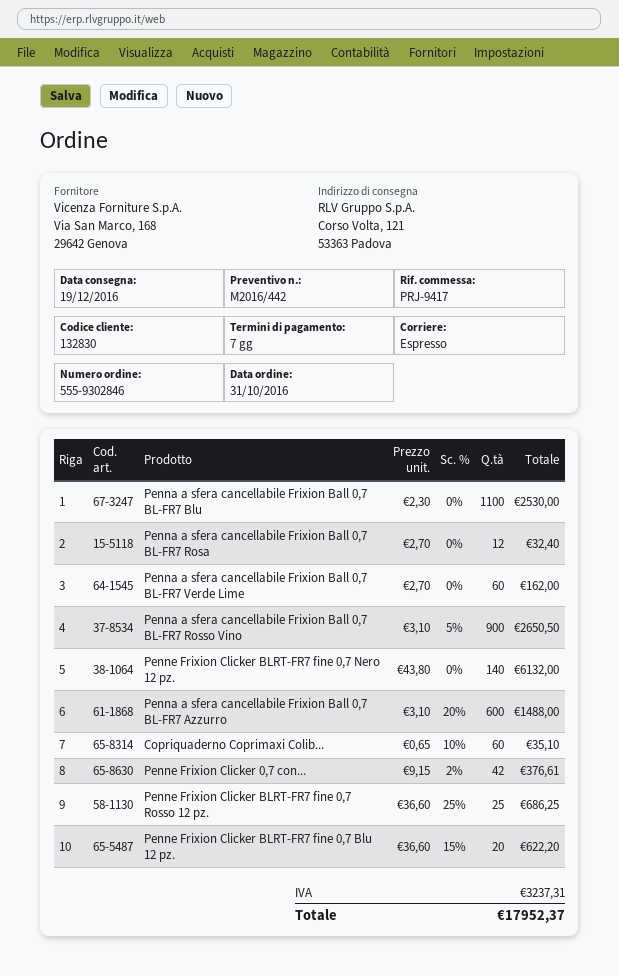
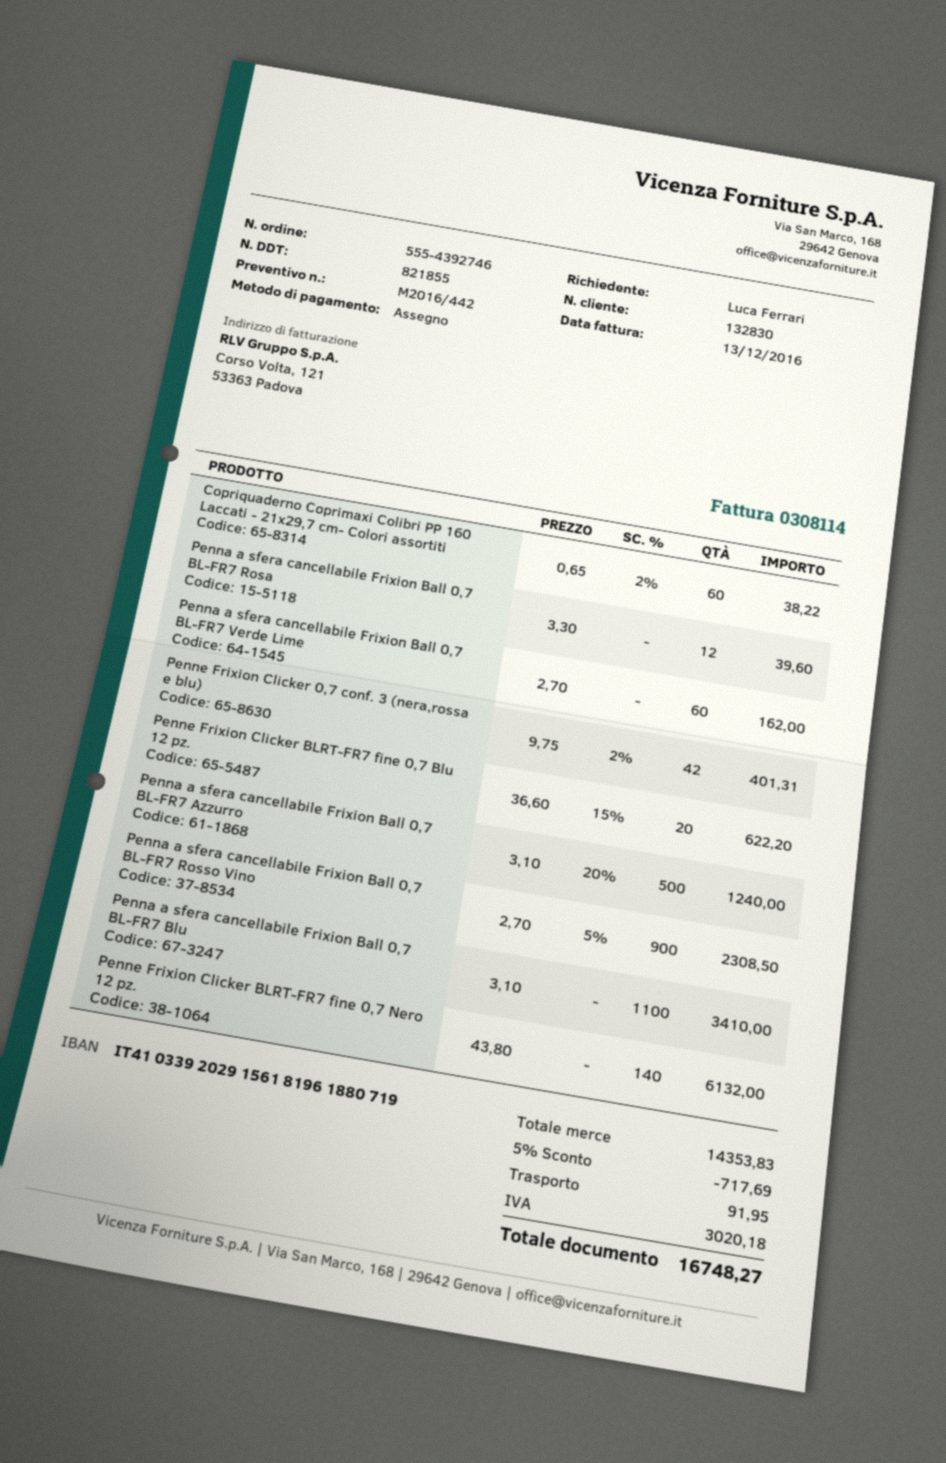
order number: 555-9302846 -> 555-4392746
Penna a sfera cancellabile Frixion Ball 0,7 BL-FR7 Blu: 1100 x 2.30 = 2530.00 -> 1100 x 3.10 = 3410.00
Penna a sfera cancellabile Frixion Ball 0,7 BL-FR7 Rosa: 12 x 2.70 = 32.40 -> 12 x 3.30 = 39.60
Penna a sfera cancellabile Frixion Ball 0,7 BL-FR7 Rosso Vino: 900 x 3.10 - 5% = 2650.50 -> 900 x 2.70 - 5% = 2308.50
Penna a sfera cancellabile Frixion Ball 0,7 BL-FR7 Azzurro: 600 x 3.10 - 20% = 1488.00 -> 500 x 3.10 - 20% = 1240.00
Copriquaderno Coprimaxi Colib...: 60 x 0.65 - 10% = 35.10 -> 60 x 0.65 - 2% = 38.22
Penne Frixion Clicker 0,7 con...: 42 x 9.15 - 2% = 376.61 -> 42 x 9.75 - 2% = 401.31
Penne Frixion Clicker BLRT-FR7 fine 0,7 Rosso 12 pz.: 25 x 36.60 - 25% = 686.25 -> none
discount: none -> 5% = 717.69
shipping: none -> 91.95
tax: 3237.31 -> 3020.18
total: 17952.37 -> 16748.27

